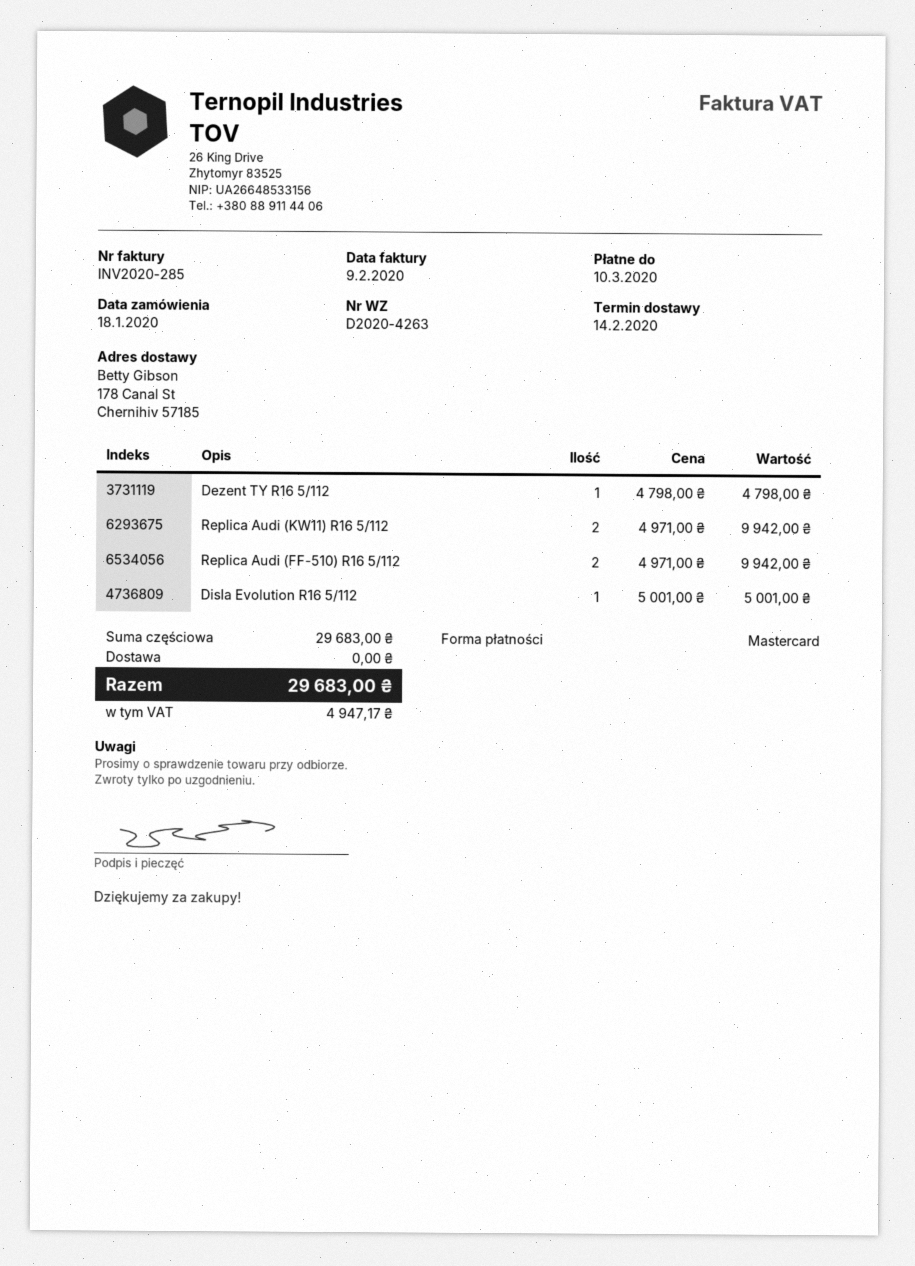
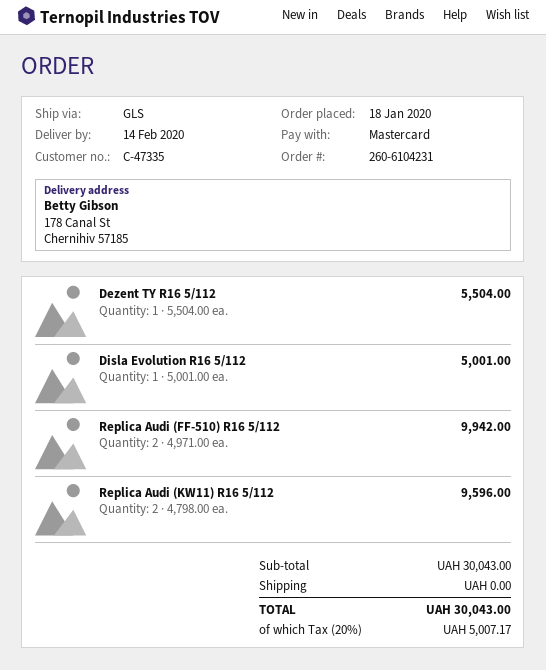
Dezent TY R16 5/112: 1 x 4798.00 = 4798.00 -> 1 x 5504.00 = 5504.00
Replica Audi (KW11) R16 5/112: 2 x 4971.00 = 9942.00 -> 2 x 4798.00 = 9596.00
subtotal: 29683.00 -> 30043.00
tax: 4947.17 -> 5007.17
total: 29683.00 -> 30043.00

